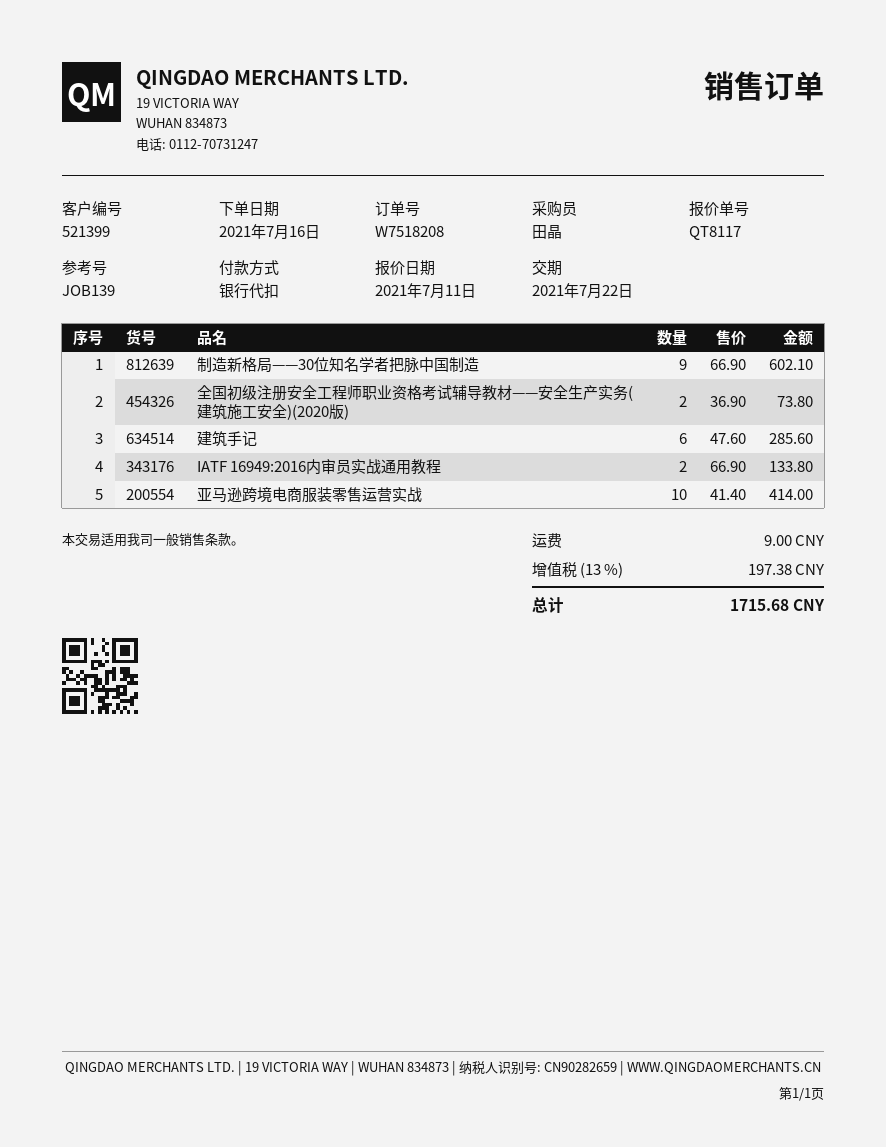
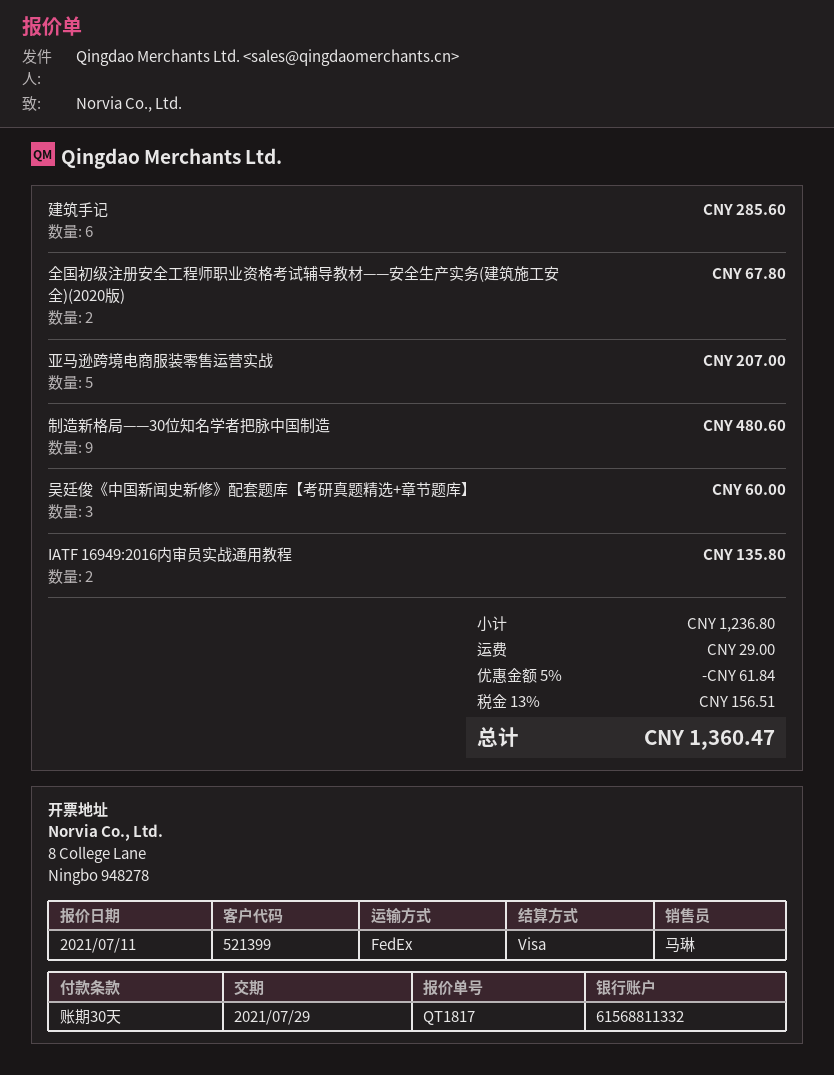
quote number: QT8117 -> QT1817
delivery date: 2021-07-22 -> 2021-07-29
payment method: direct debit -> Visa
制造新格局——30位知名学者把脉中国制造: 9 for 602.10 -> 9 for 480.60
全国初级注册安全工程师职业资格考试辅导教材——安全生产实务(建筑施工安全)(2020版): 2 for 73.80 -> 2 for 67.80
IATF 16949:2016内审员实战通用教程: 2 for 133.80 -> 2 for 135.80
亚马逊跨境电商服装零售运营实战: 10 for 414.00 -> 5 for 207.00
吴廷俊《中国新闻史新修》配套题库【考研真题精选+章节题库】: none -> 3 for 60.00
discount: none -> 5% = 61.84
shipping: 9.00 -> 29.00
tax: 13% = 197.38 -> 13% = 156.51
total: 1715.68 -> 1360.47

